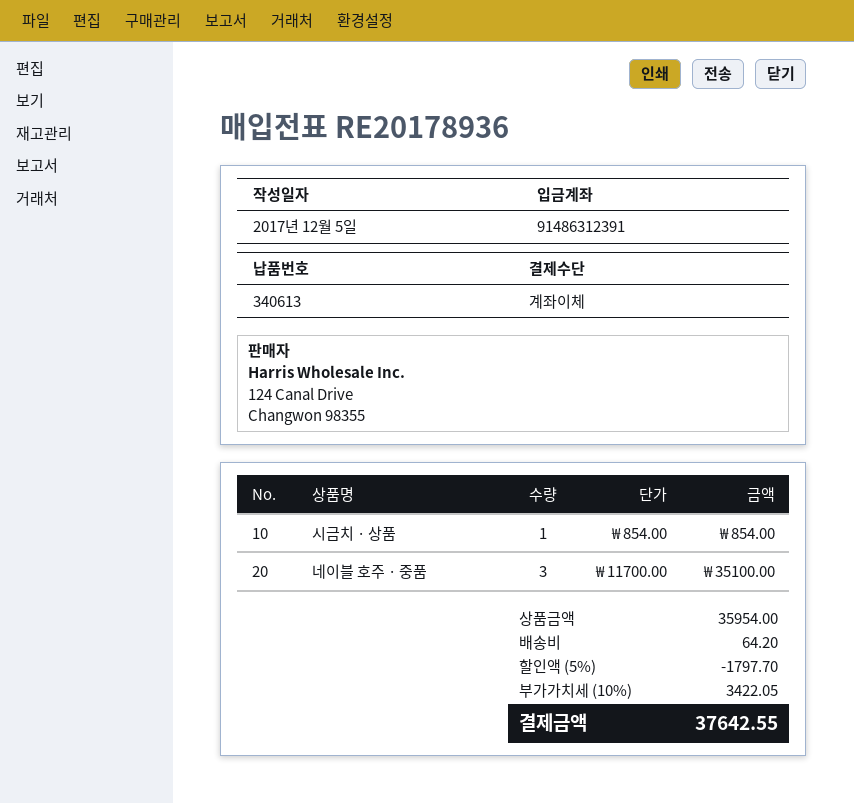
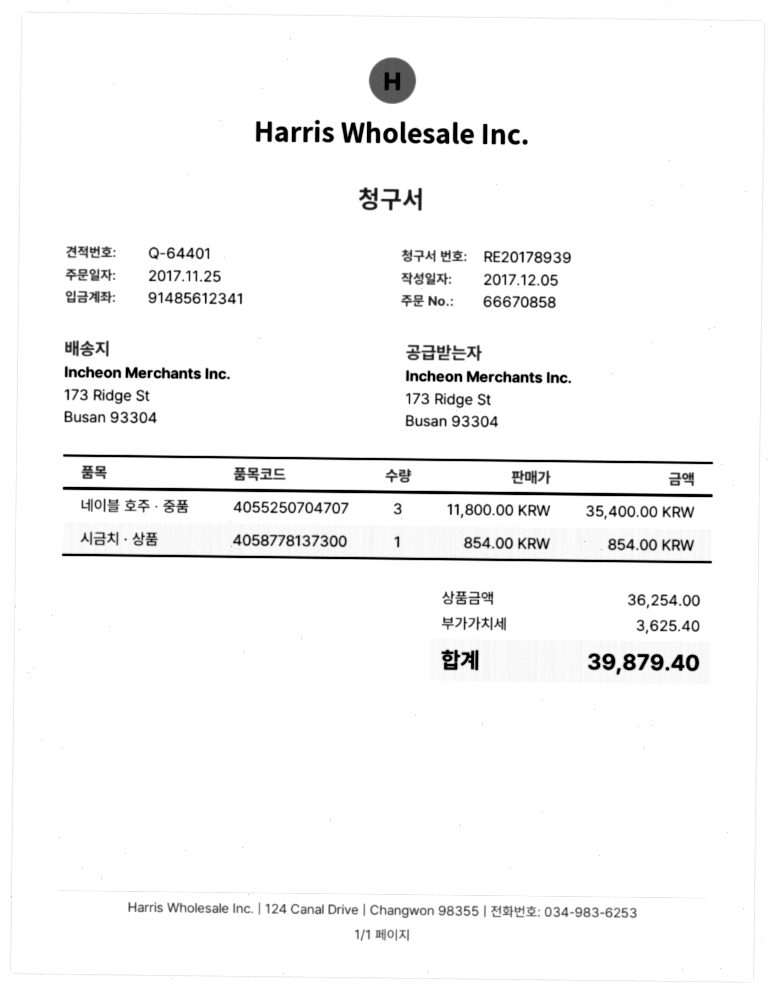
invoice number: RE20178936 -> RE20178939
bank account: 91486312391 -> 91485612341
네이블 호주 · 중품: 3 x 11700.00 = 35100.00 -> 3 x 11800.00 = 35400.00
subtotal: 35954.00 -> 36254.00
discount: 5% = 1797.70 -> none
shipping: 64.20 -> none
tax: 3422.05 -> 3625.40
total: 37642.55 -> 39879.40

